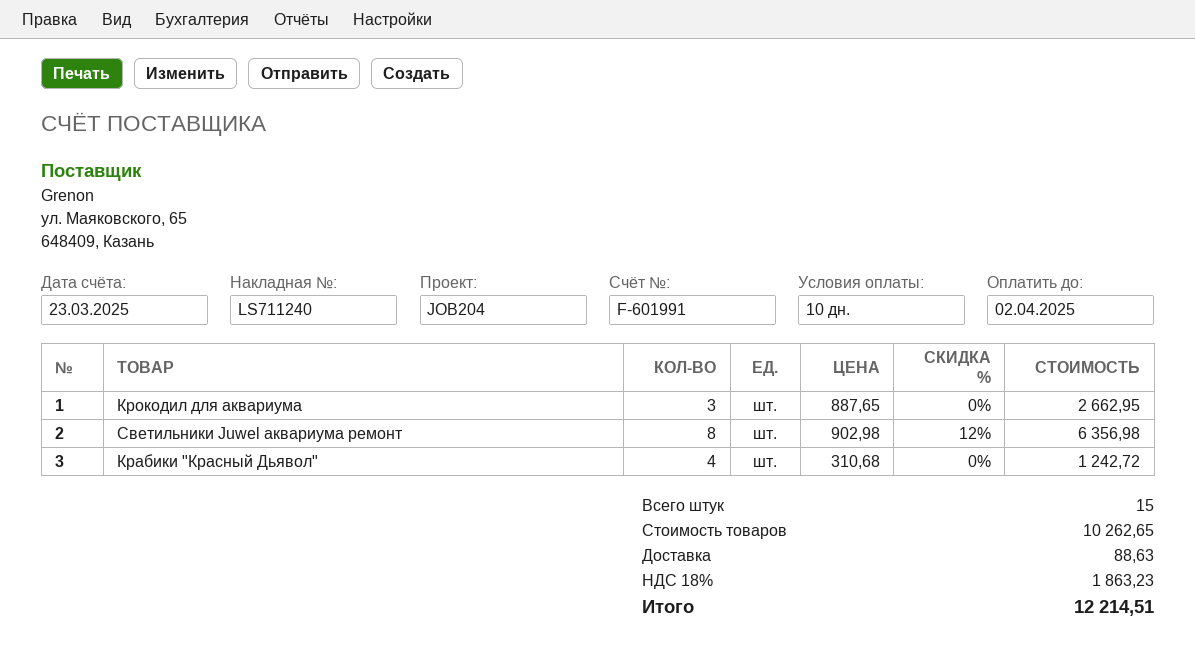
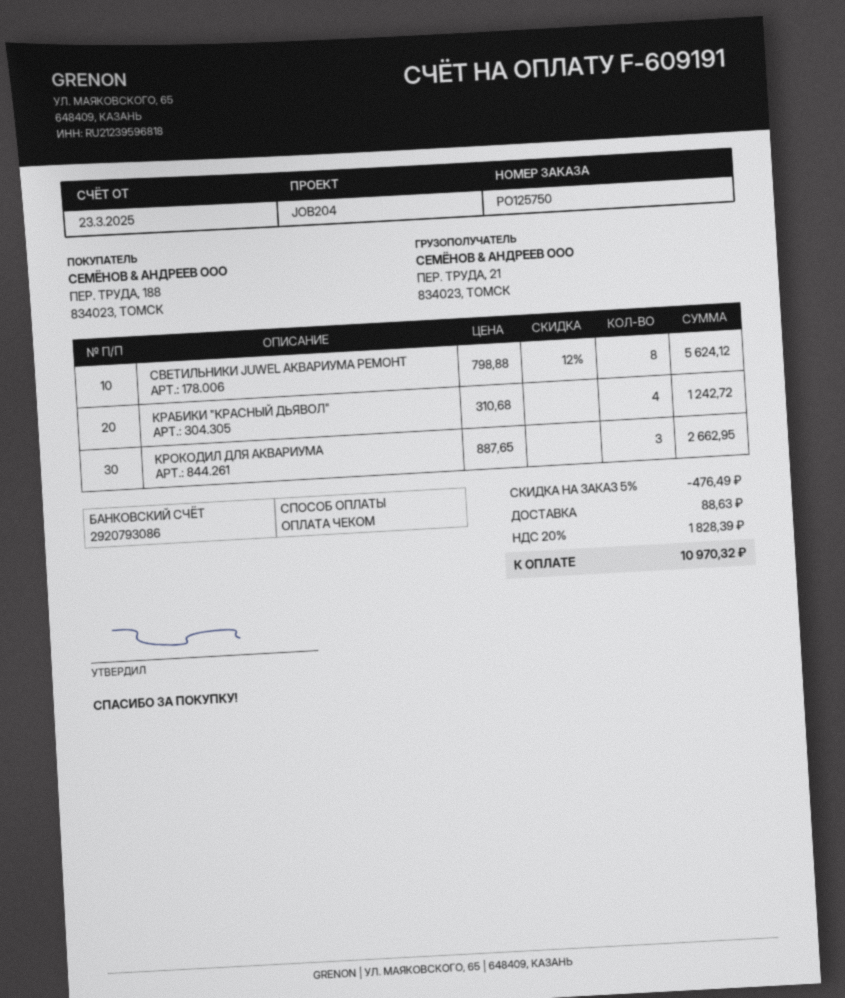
invoice number: F-601991 -> F-609191
Светильники Juwel аквариума ремонт: 8 x 902.98 - 12% = 6356.98 -> 8 x 798.88 - 12% = 5624.12
discount: none -> 5% = 476.49
tax: 18% = 1863.23 -> 20% = 1828.39
total: 12214.51 -> 10970.32

